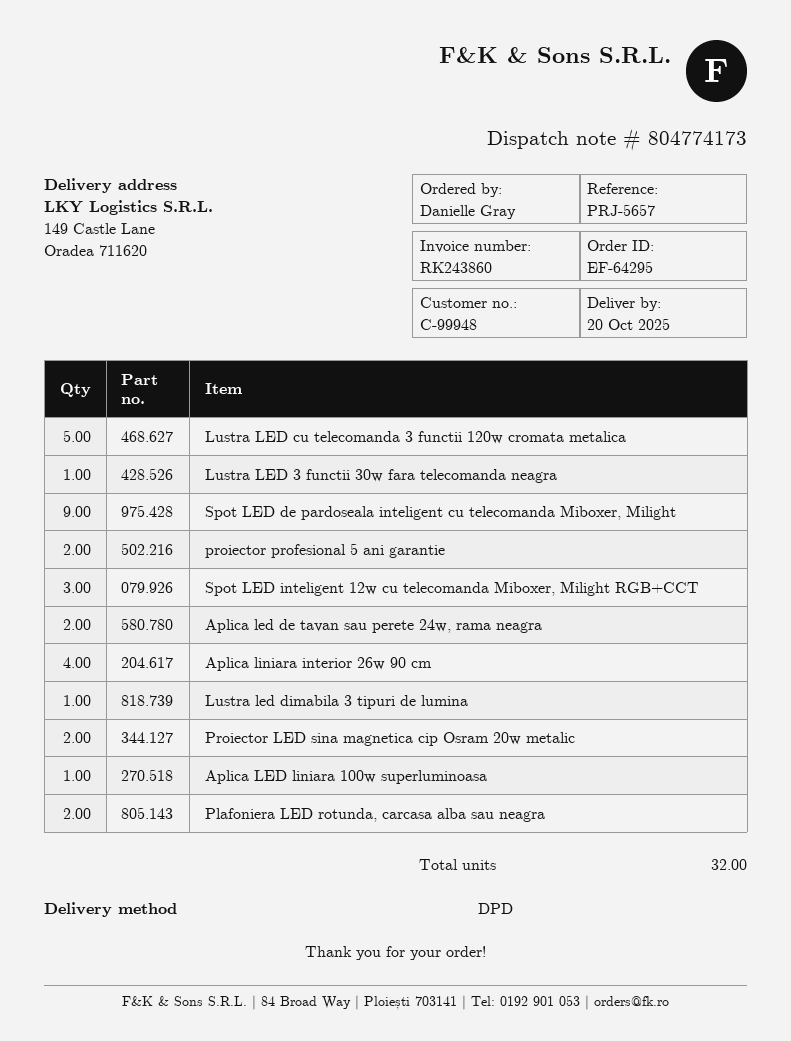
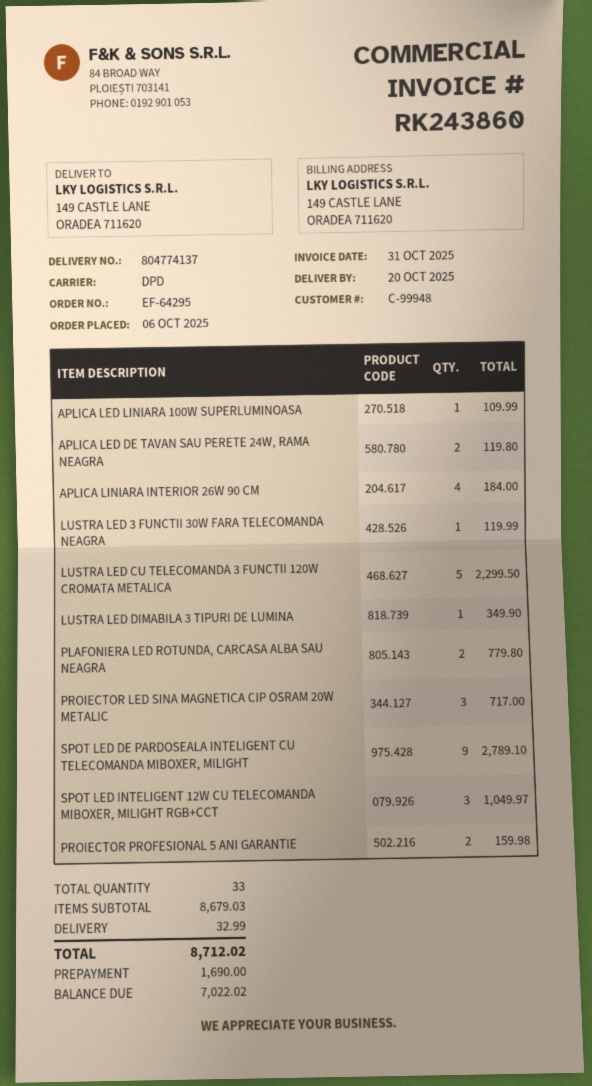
delivery note number: 804774173 -> 804774137
Proiector LED sina magnetica cip Osram 20w metalic: 2 -> 3
total quantity: 32 -> 33

